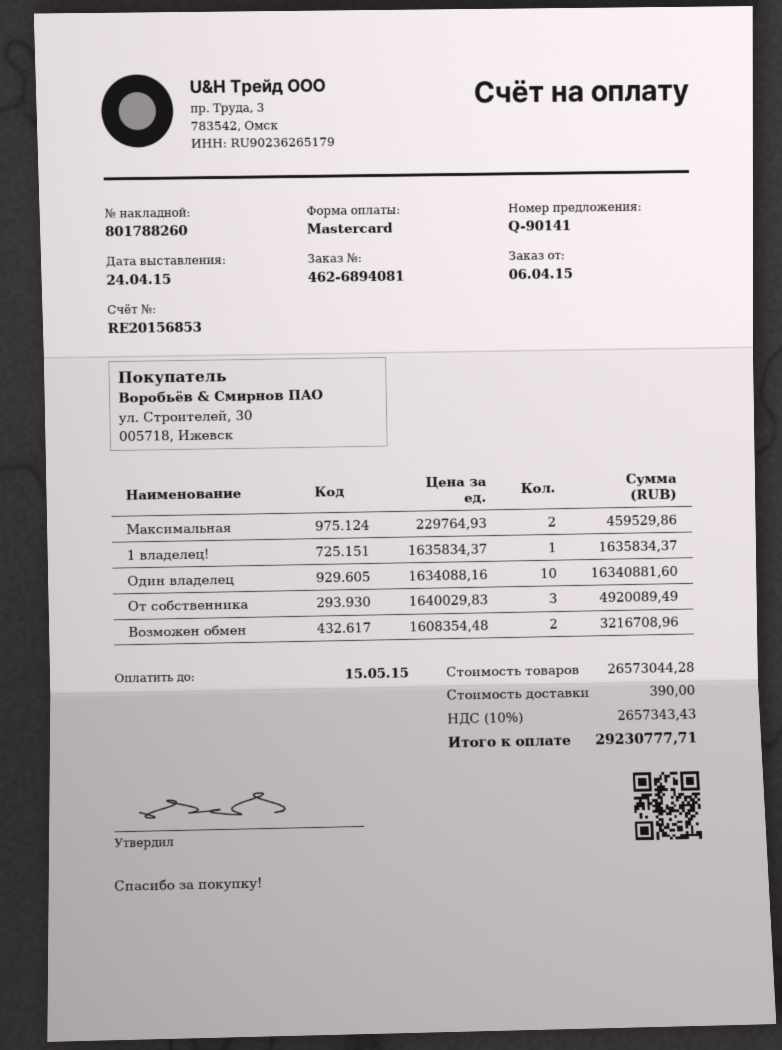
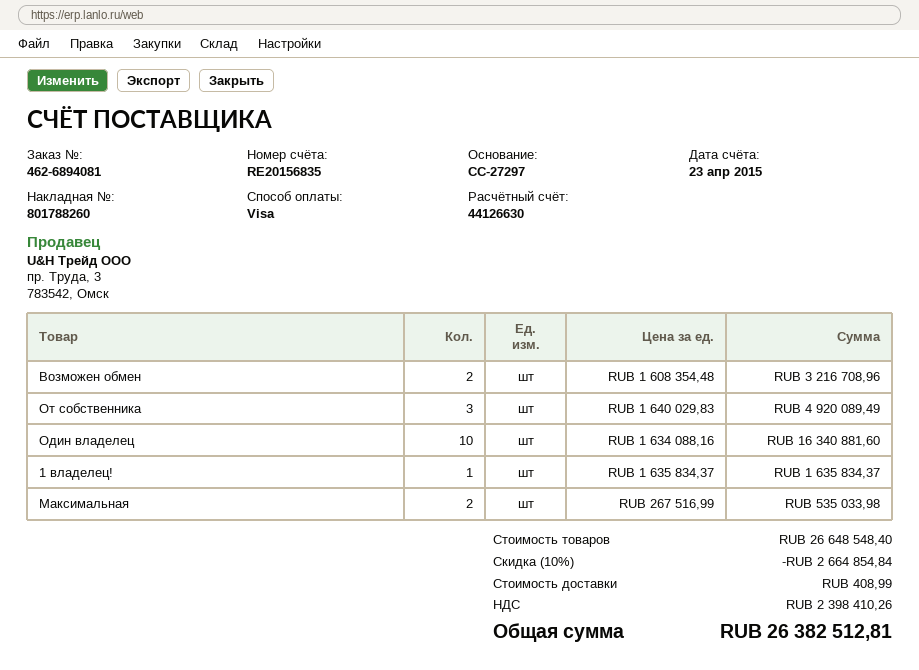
invoice number: RE20156853 -> RE20156835
invoice date: 2015-04-24 -> 2015-04-23
payment method: Mastercard -> Visa
Максимальная: 2 x 229764.93 = 459529.86 -> 2 x 267516.99 = 535033.98
subtotal: 26573044.28 -> 26648548.40
discount: none -> 10% = 2664854.84
shipping: 390.00 -> 408.99
tax: 2657343.43 -> 2398410.26
total: 29230777.71 -> 26382512.81

